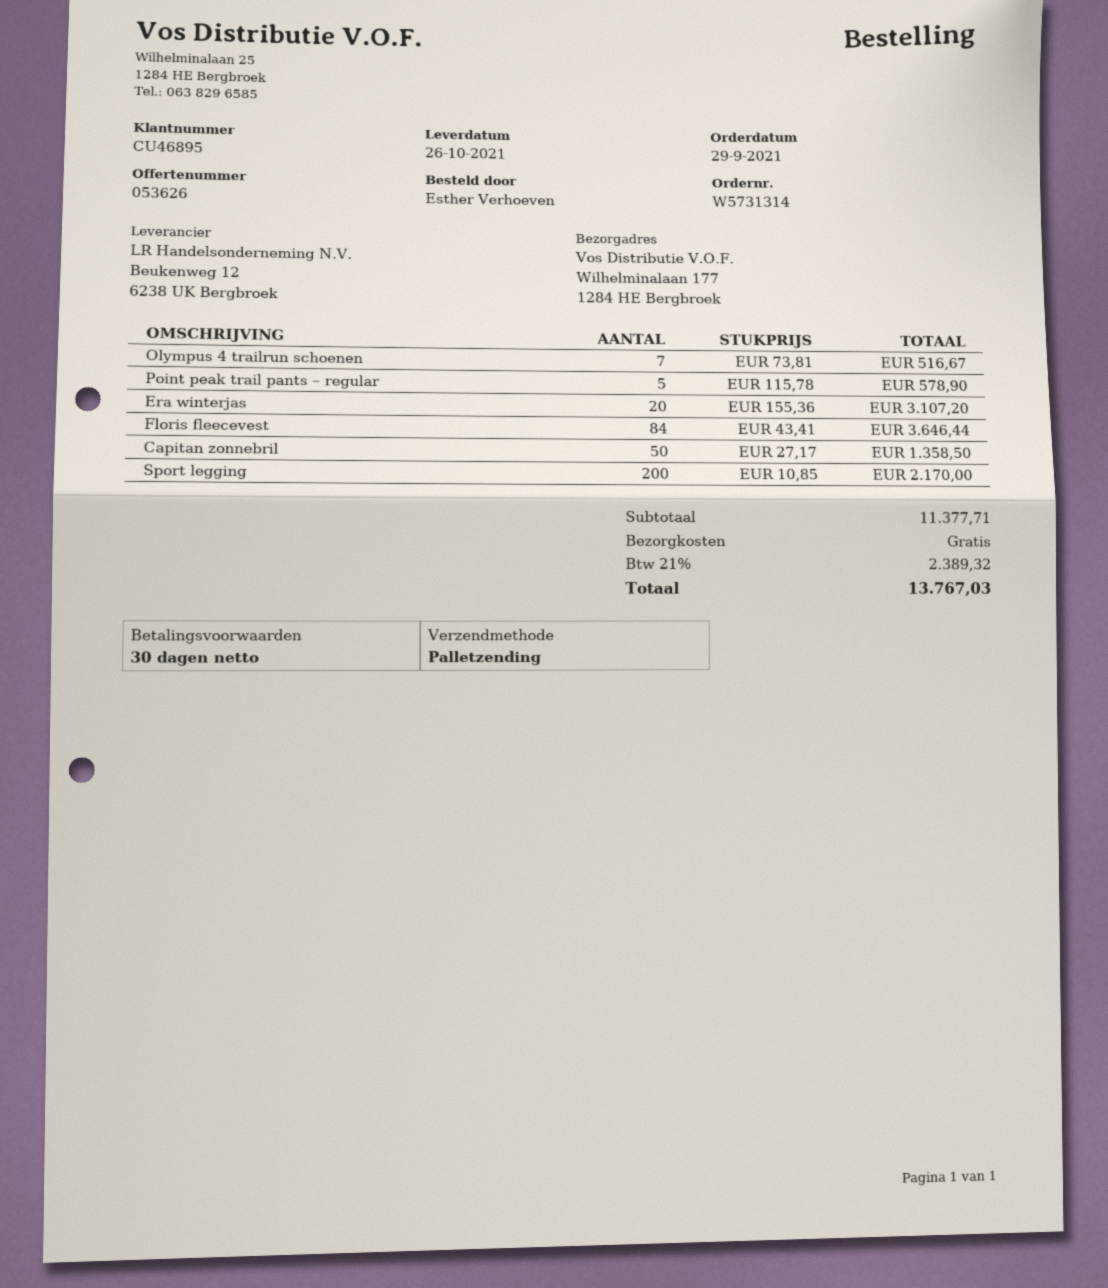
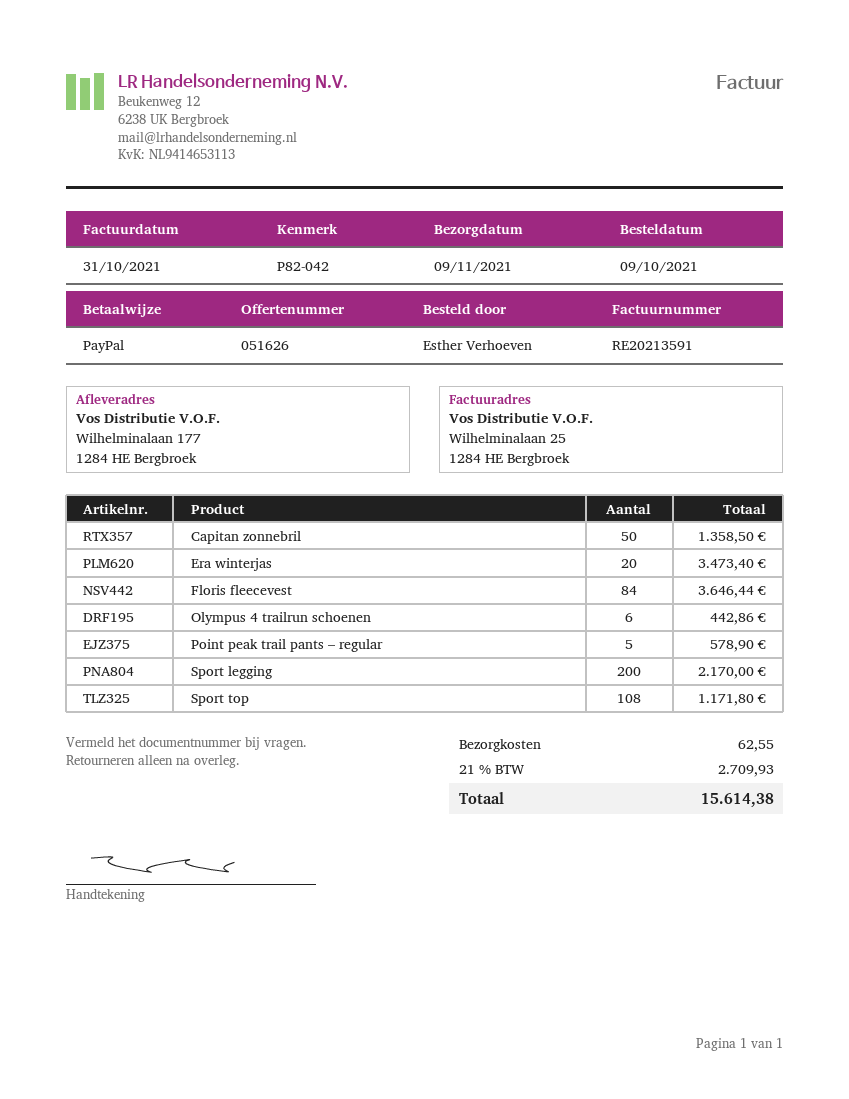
quote number: 053626 -> 051626
order date: 2021-09-29 -> 2021-10-09
delivery date: 2021-10-26 -> 2021-11-09
Olympus 4 trailrun schoenen: 7 for 516.67 -> 6 for 442.86
Era winterjas: 20 for 3107.20 -> 20 for 3473.40
Sport top: none -> 108 for 1171.80
shipping: 0.00 -> 62.55
tax: 21% = 2389.32 -> 21% = 2709.93
total: 13767.03 -> 15614.38

